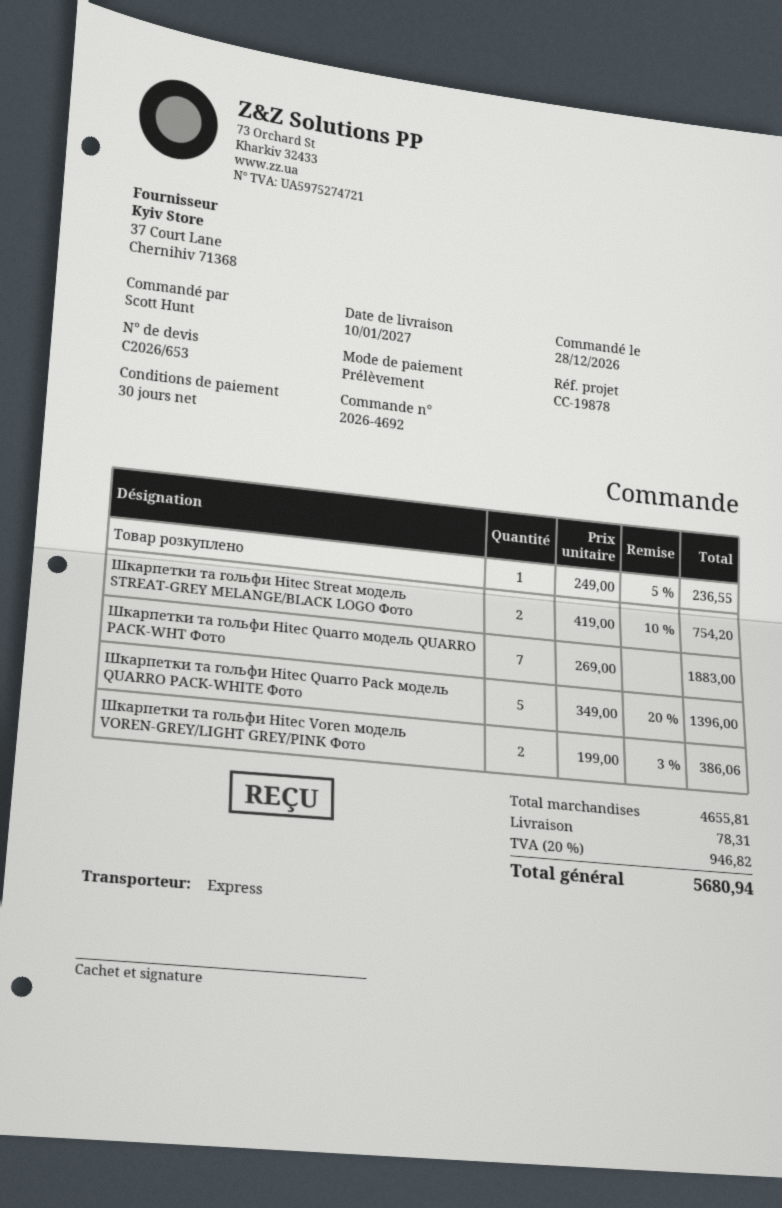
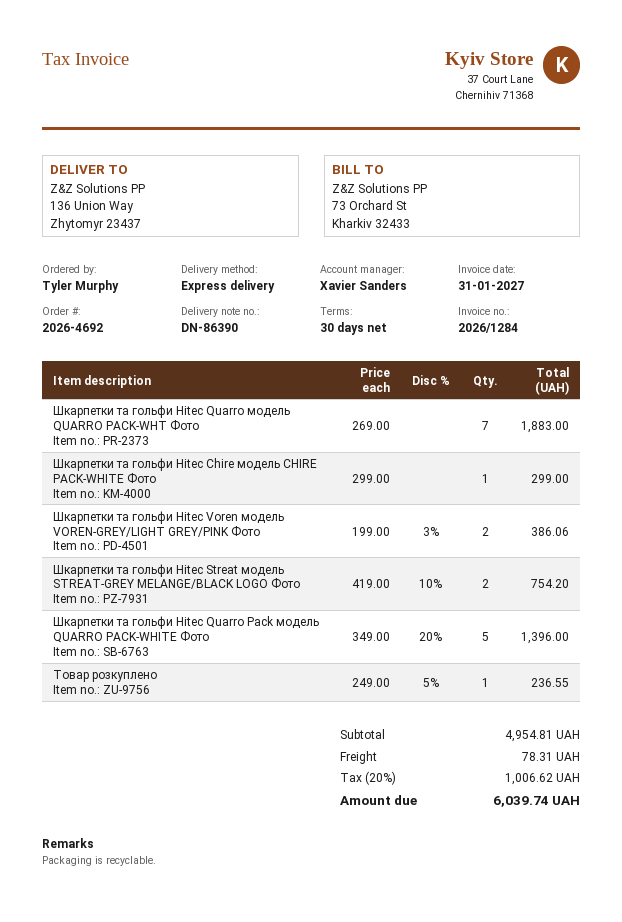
ordered by: Scott Hunt -> Tyler Murphy
Шкарпетки та гольфи Hitec Chire модель CHIRE PACK-WHITE Фото: none -> 1 x 299.00 = 299.00
subtotal: 4655.81 -> 4954.81
tax: 20% = 946.82 -> 20% = 1006.62
total: 5680.94 -> 6039.74

